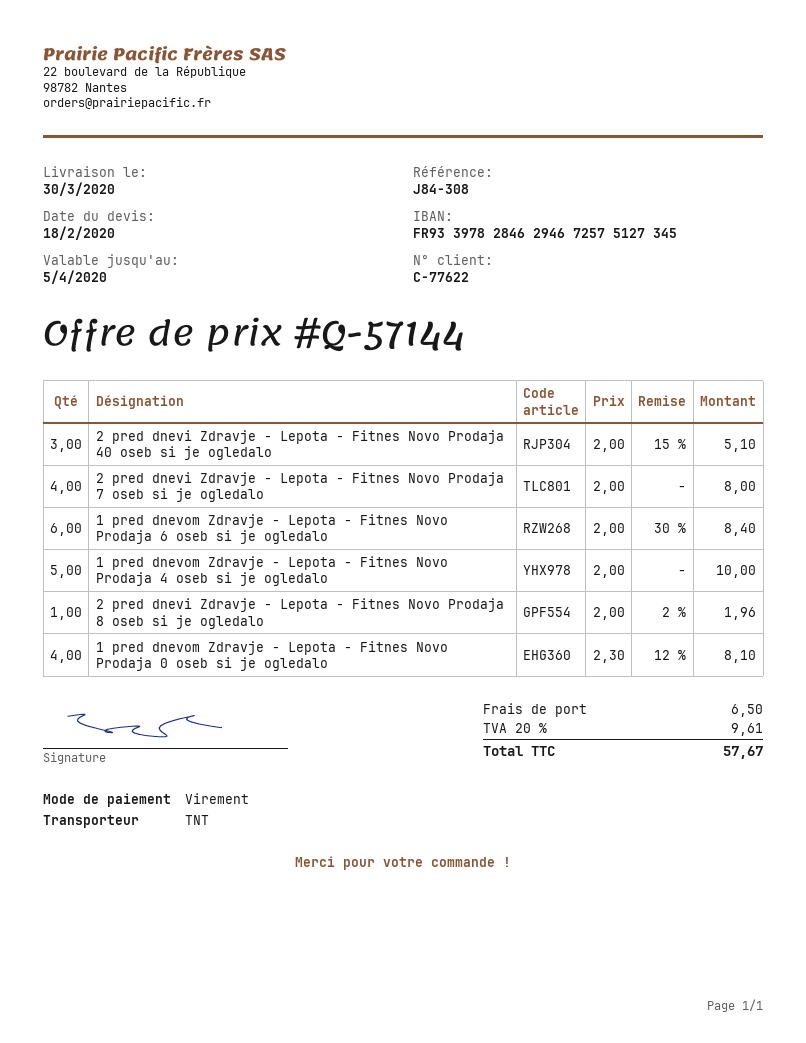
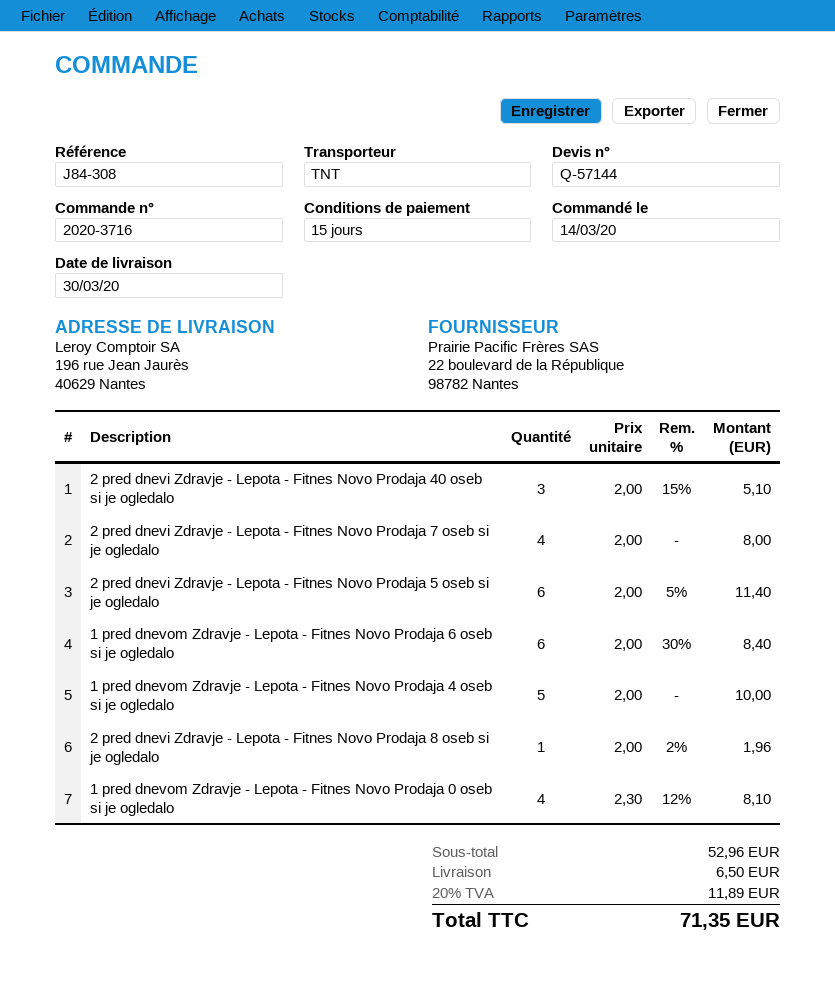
2 pred dnevi Zdravje - Lepota - Fitnes Novo Prodaja 5 oseb si je ogledalo: none -> 6 x 2.00 - 5% = 11.40
tax: 20% = 9.61 -> 20% = 11.89
total: 57.67 -> 71.35

